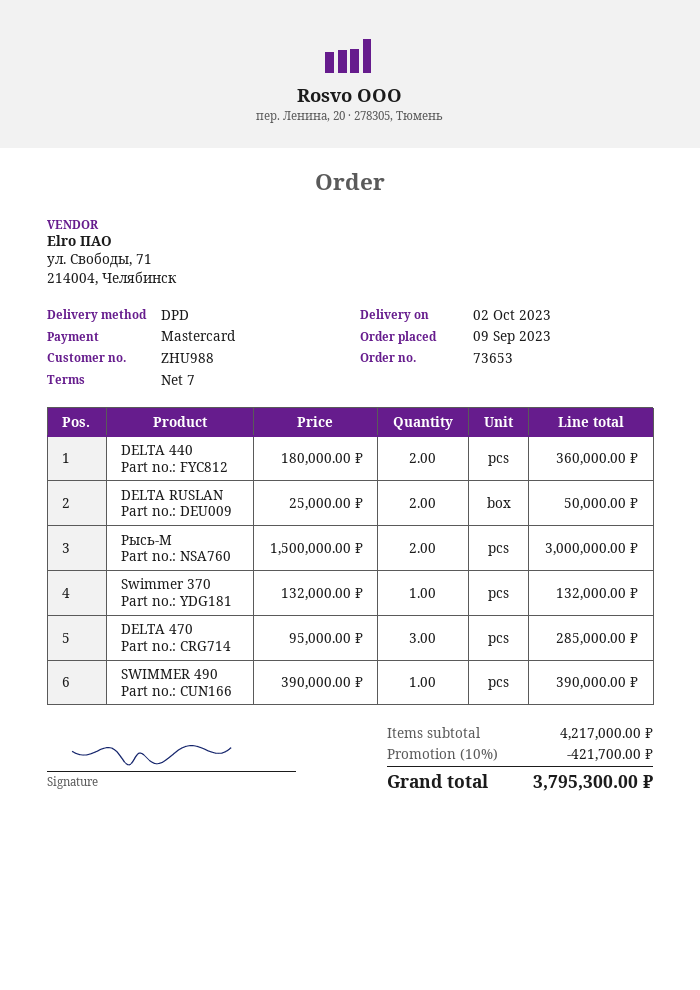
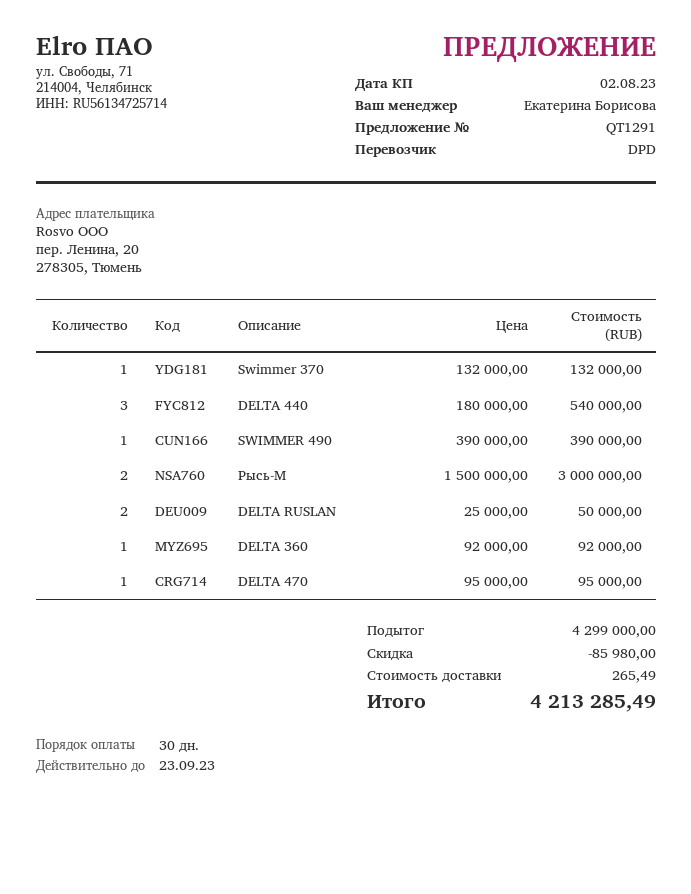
payment terms: 7 days -> 30 days
DELTA 440: 2 x 180000.00 = 360000.00 -> 3 x 180000.00 = 540000.00
DELTA 470: 3 x 95000.00 = 285000.00 -> 1 x 95000.00 = 95000.00
DELTA 360: none -> 1 x 92000.00 = 92000.00
subtotal: 4217000.00 -> 4299000.00
discount: 421700.00 -> 85980.00
shipping: none -> 265.49
total: 3795300.00 -> 4213285.49

